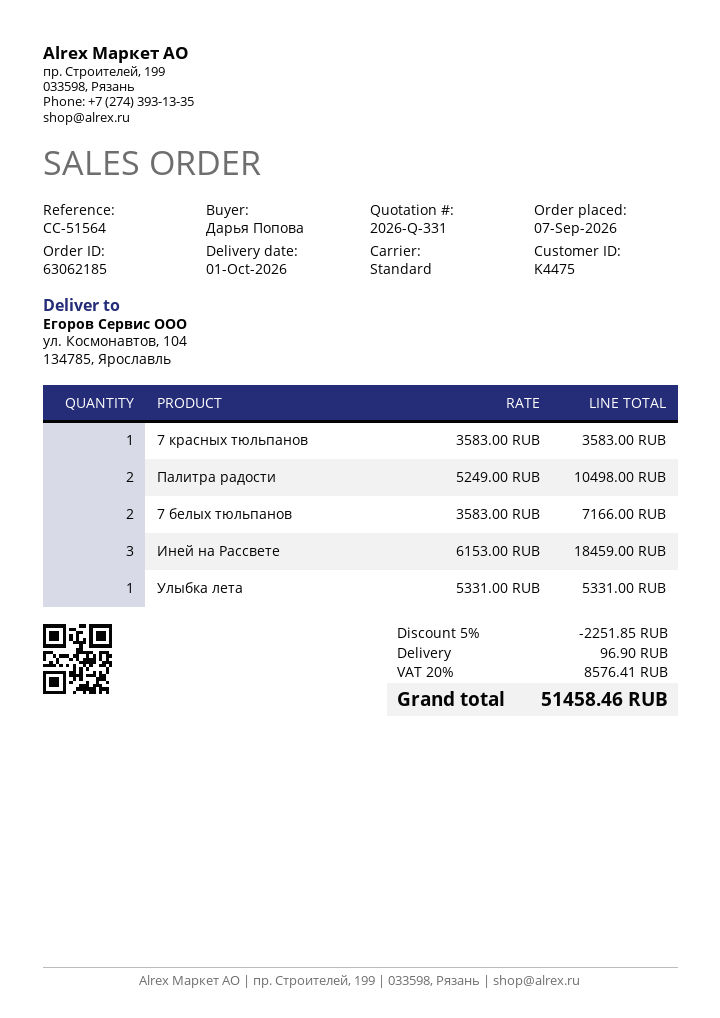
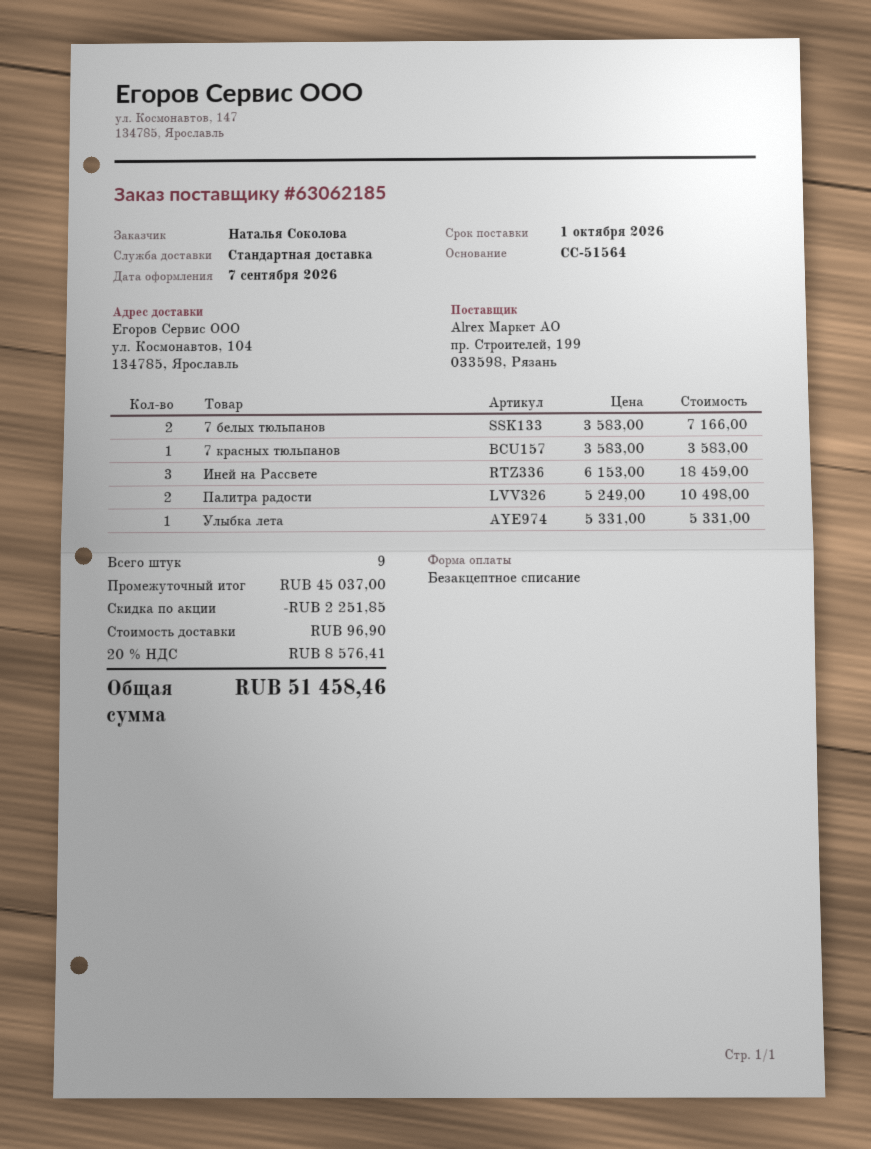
ordered by: Дарья Попова -> Наталья Соколова

